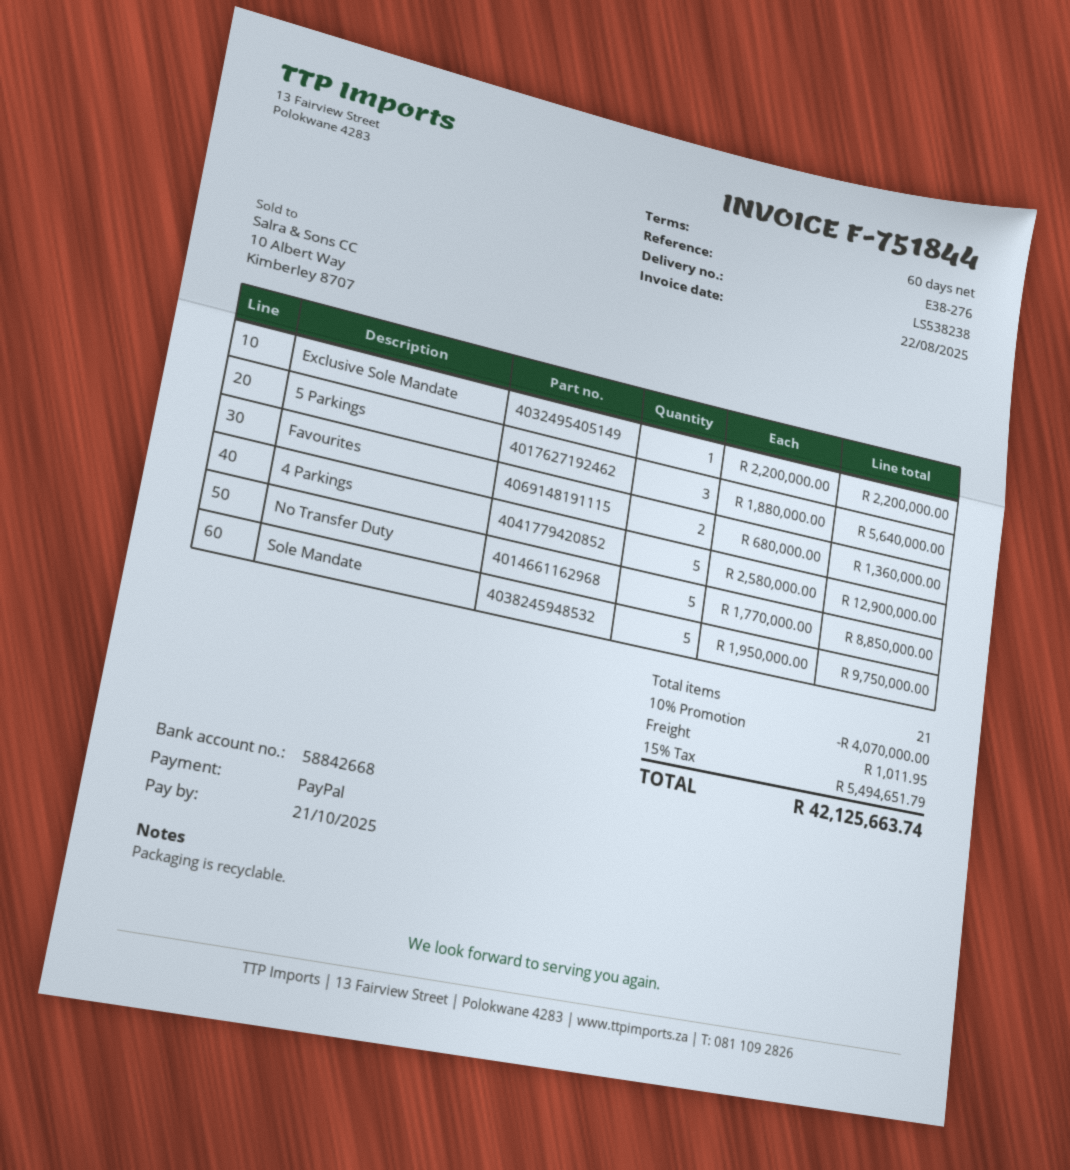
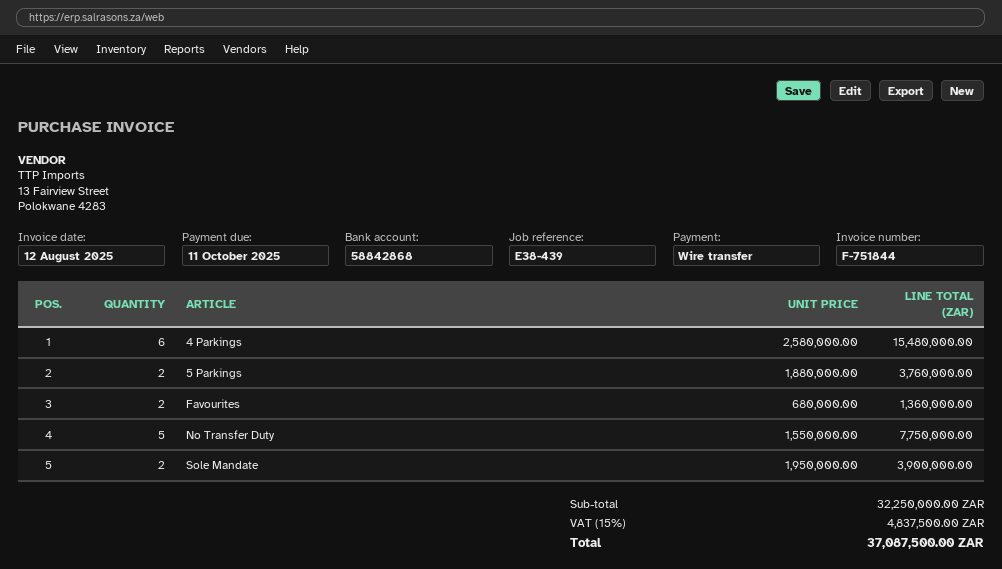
invoice date: 2025-08-22 -> 2025-08-12
due date: 2025-10-21 -> 2025-10-11
reference: E38-276 -> E38-439
payment method: PayPal -> bank transfer
bank account: 58842668 -> 58842868
Exclusive Sole Mandate: 1 x 2200000.00 = 2200000.00 -> none
5 Parkings: 3 x 1880000.00 = 5640000.00 -> 2 x 1880000.00 = 3760000.00
4 Parkings: 5 x 2580000.00 = 12900000.00 -> 6 x 2580000.00 = 15480000.00
No Transfer Duty: 5 x 1770000.00 = 8850000.00 -> 5 x 1550000.00 = 7750000.00
Sole Mandate: 5 x 1950000.00 = 9750000.00 -> 2 x 1950000.00 = 3900000.00
discount: 10% = 4070000.00 -> none
shipping: 1011.95 -> none
tax: 15% = 5494651.79 -> 15% = 4837500.00
total: 42125663.74 -> 37087500.00

